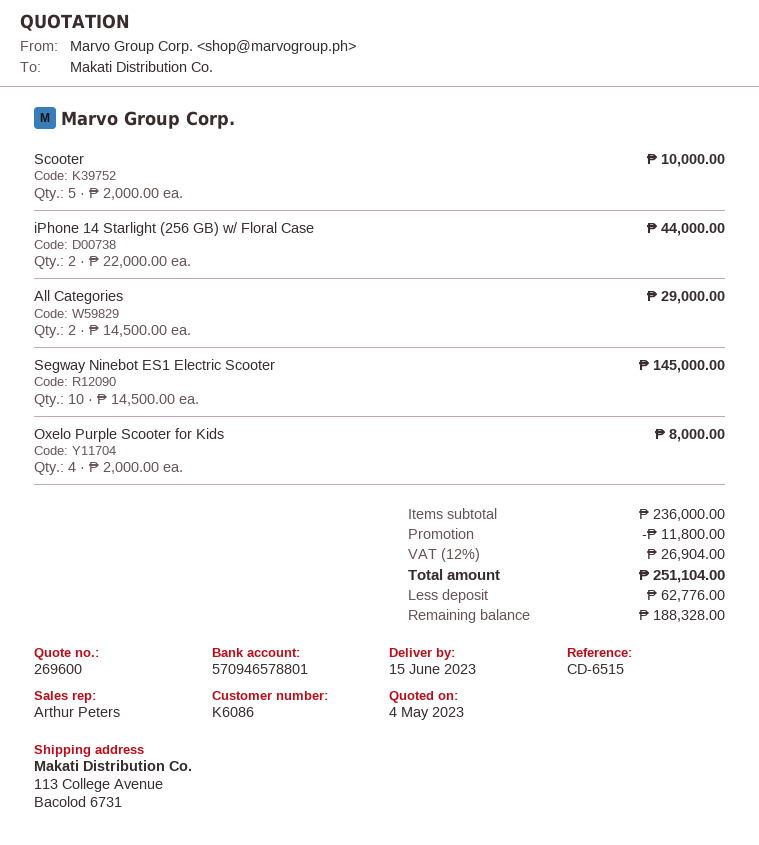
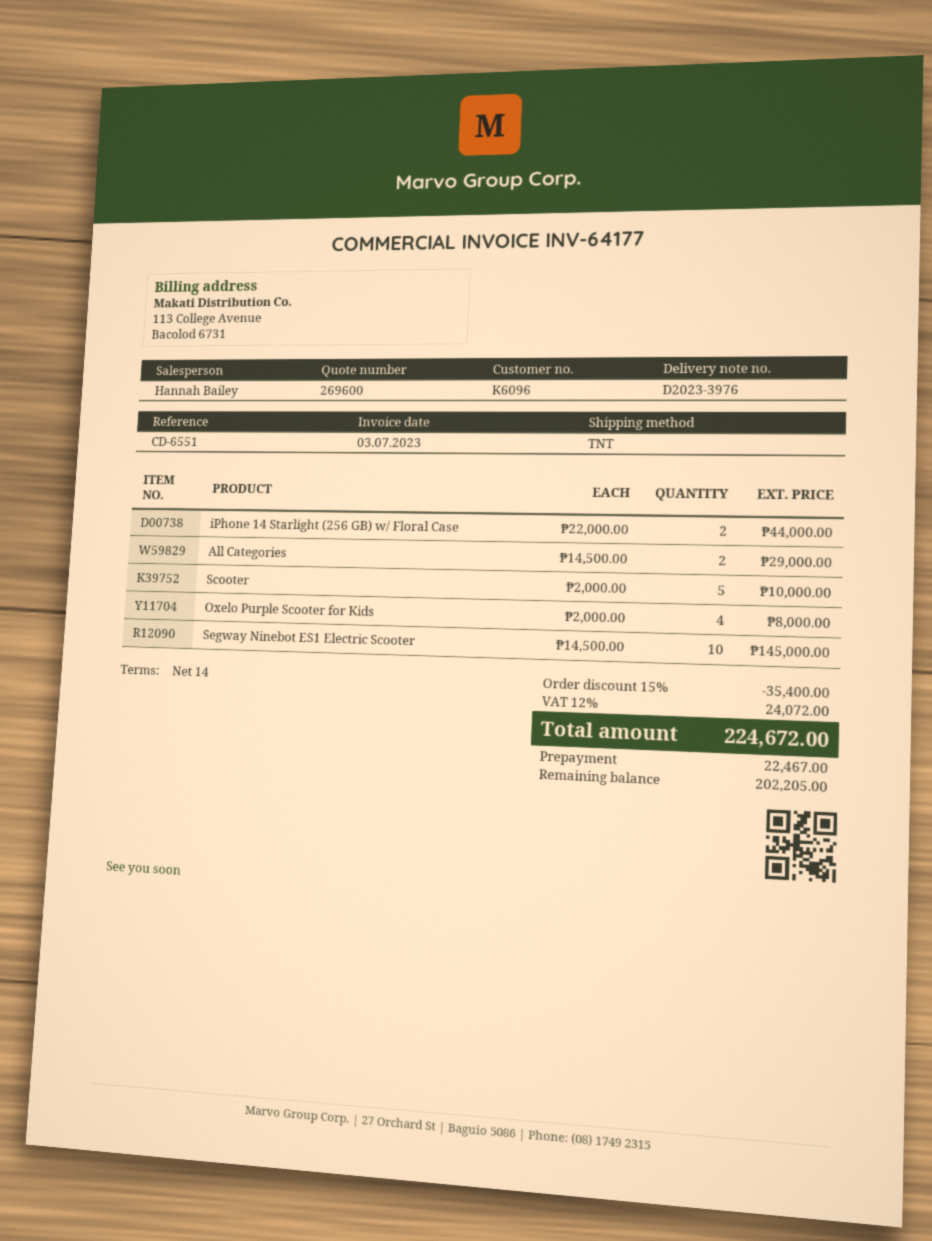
customer number: K6086 -> K6096
reference: CD-6515 -> CD-6551
sales rep: Arthur Peters -> Hannah Bailey
discount: 11800.00 -> 35400.00
tax: 12% = 26904.00 -> 12% = 24072.00
total: 251104.00 -> 224672.00
deposit: 62776.00 -> 22467.00
balance: 188328.00 -> 202205.00

